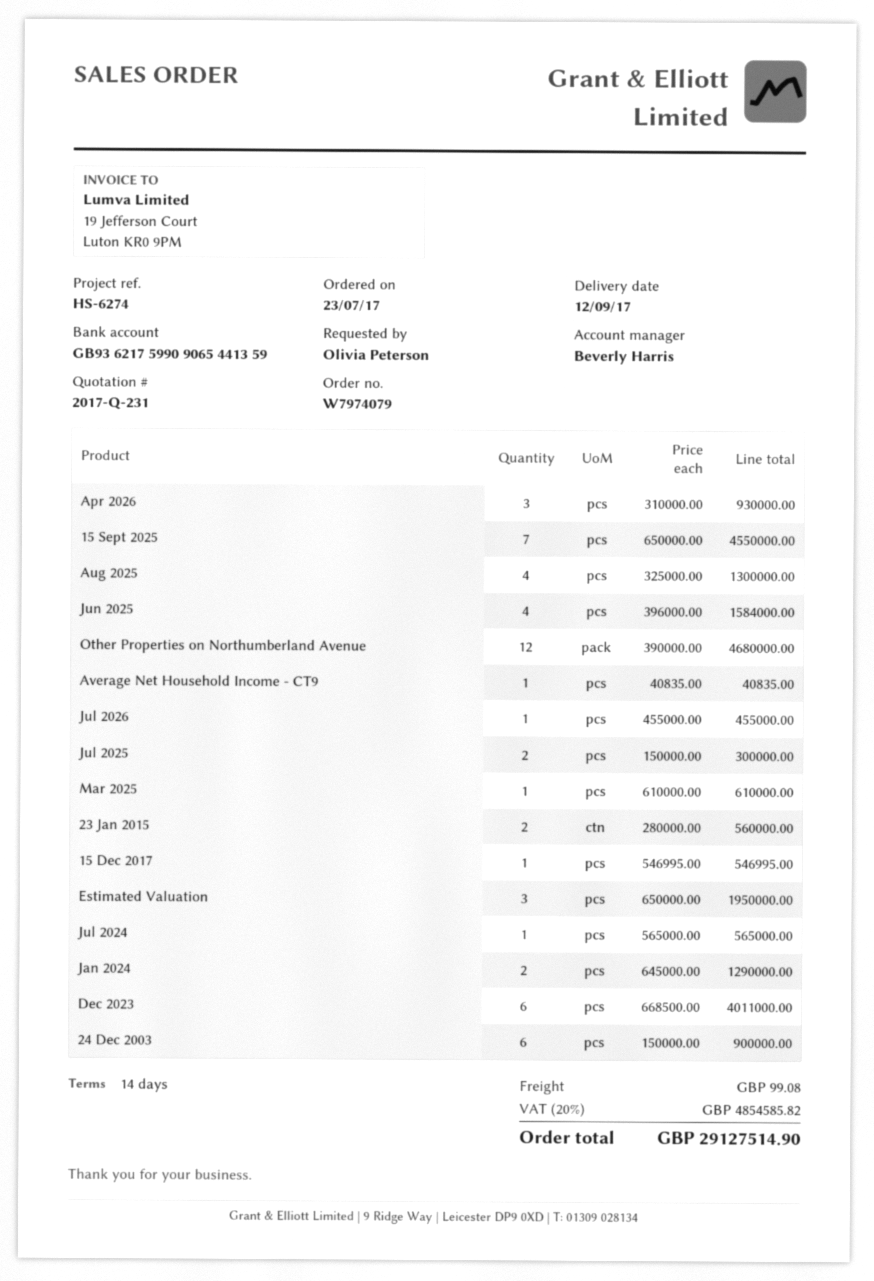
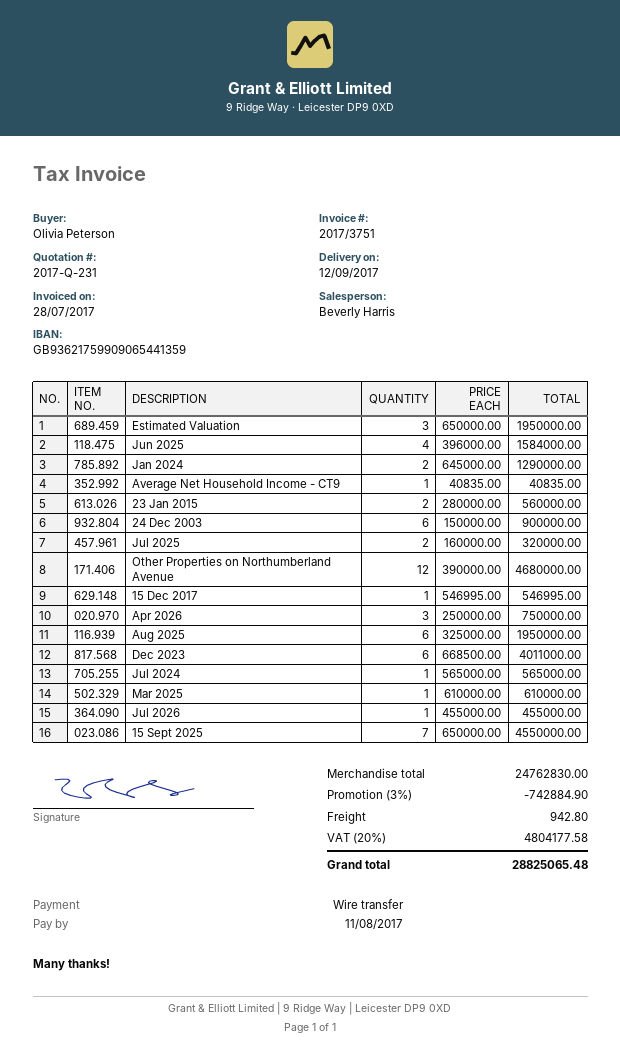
Apr 2026: 3 x 310000.00 = 930000.00 -> 3 x 250000.00 = 750000.00
Aug 2025: 4 x 325000.00 = 1300000.00 -> 6 x 325000.00 = 1950000.00
Jul 2025: 2 x 150000.00 = 300000.00 -> 2 x 160000.00 = 320000.00
discount: none -> 3% = 742884.90
shipping: 99.08 -> 942.80
tax: 20% = 4854585.82 -> 20% = 4804177.58
total: 29127514.90 -> 28825065.48

